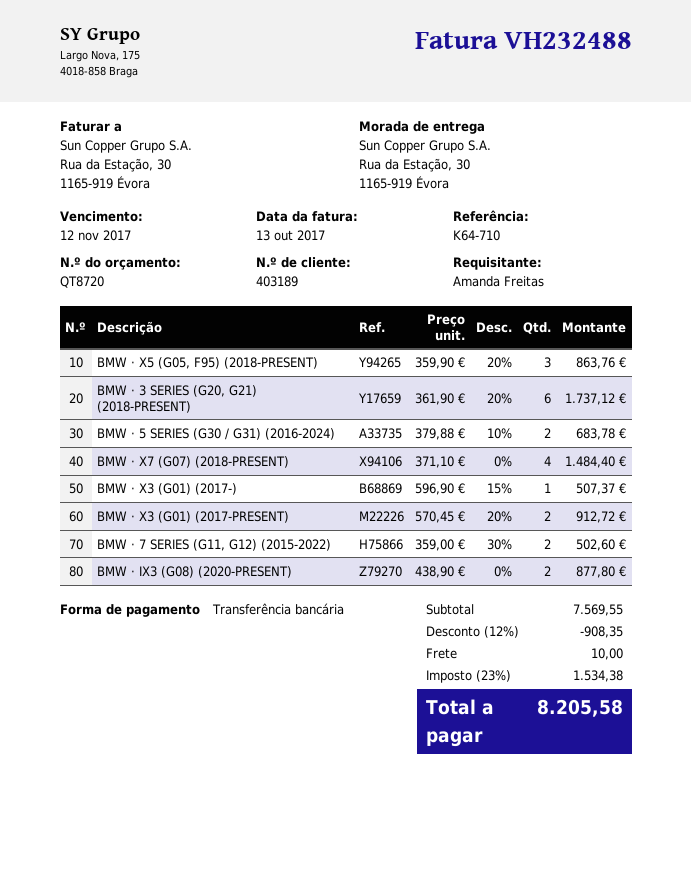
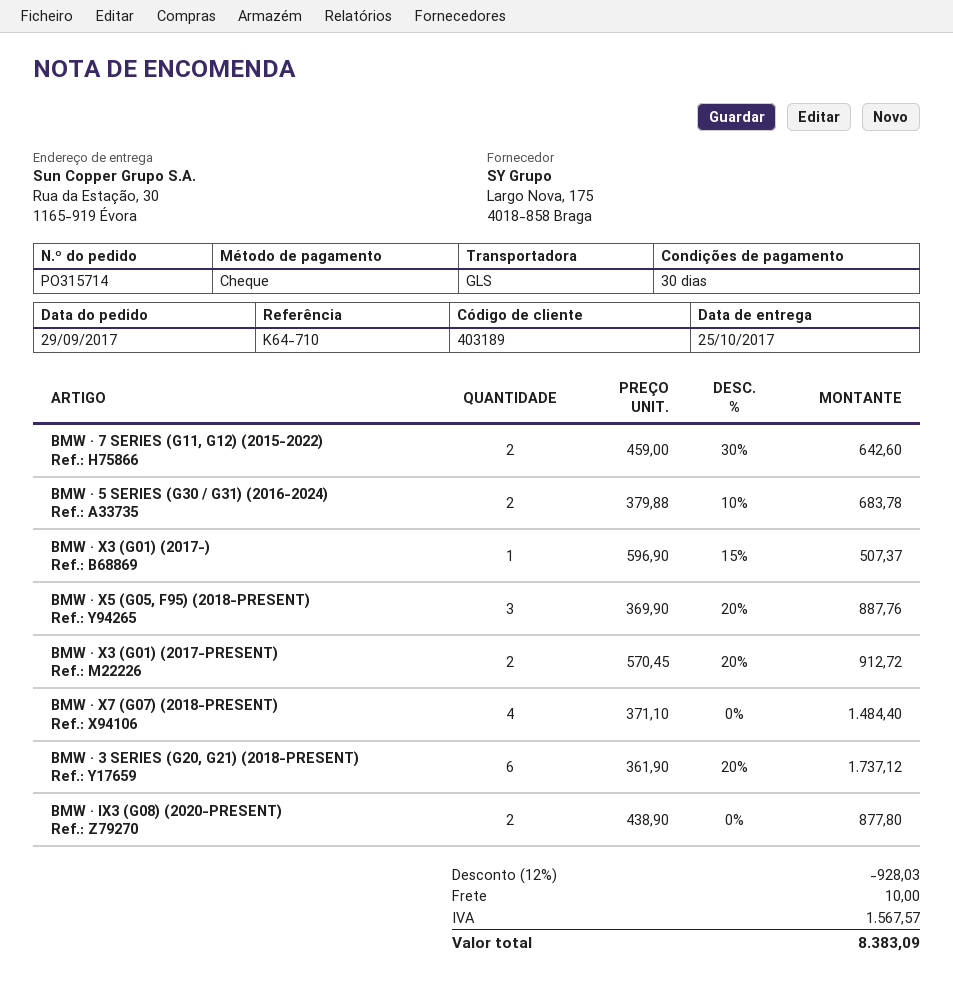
payment method: bank transfer -> cheque
BMW · X5 (G05, F95) (2018-PRESENT): 3 x 359.90 - 20% = 863.76 -> 3 x 369.90 - 20% = 887.76
BMW · 7 SERIES (G11, G12) (2015-2022): 2 x 359.00 - 30% = 502.60 -> 2 x 459.00 - 30% = 642.60
discount: 12% = 908.35 -> 12% = 928.03
tax: 1534.38 -> 1567.57
total: 8205.58 -> 8383.09

